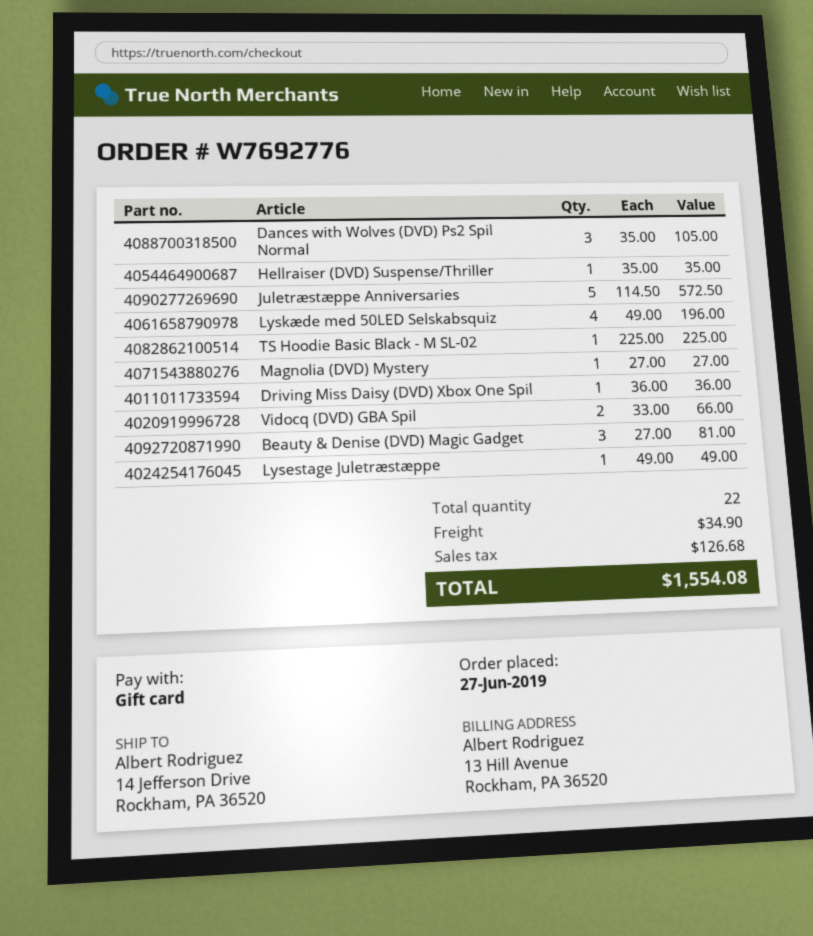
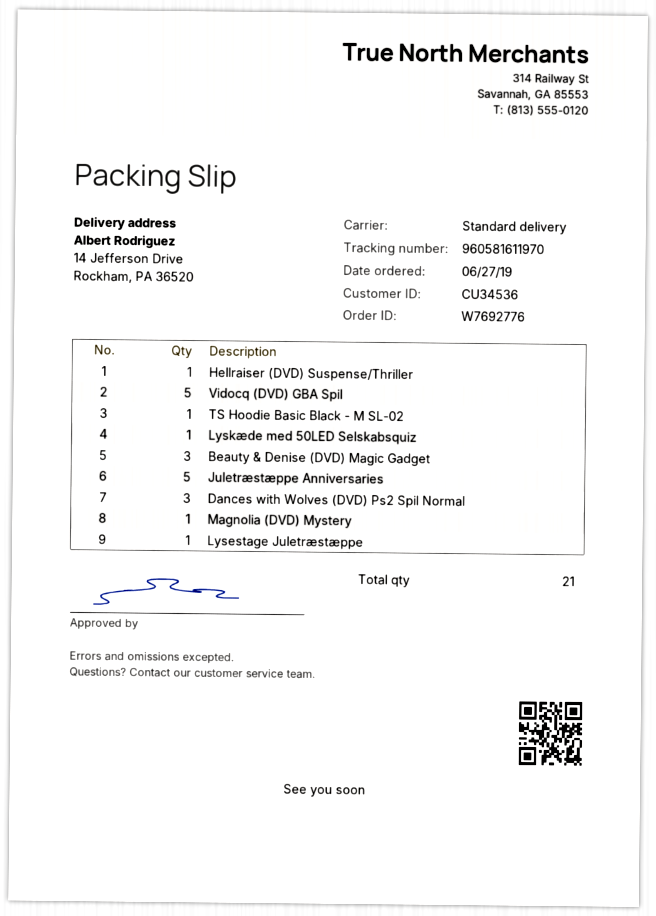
Lyskæde med 50LED Selskabsquiz: 4 -> 1
Driving Miss Daisy (DVD) Xbox One Spil: 1 -> none
Vidocq (DVD) GBA Spil: 2 -> 5
total quantity: 22 -> 21

